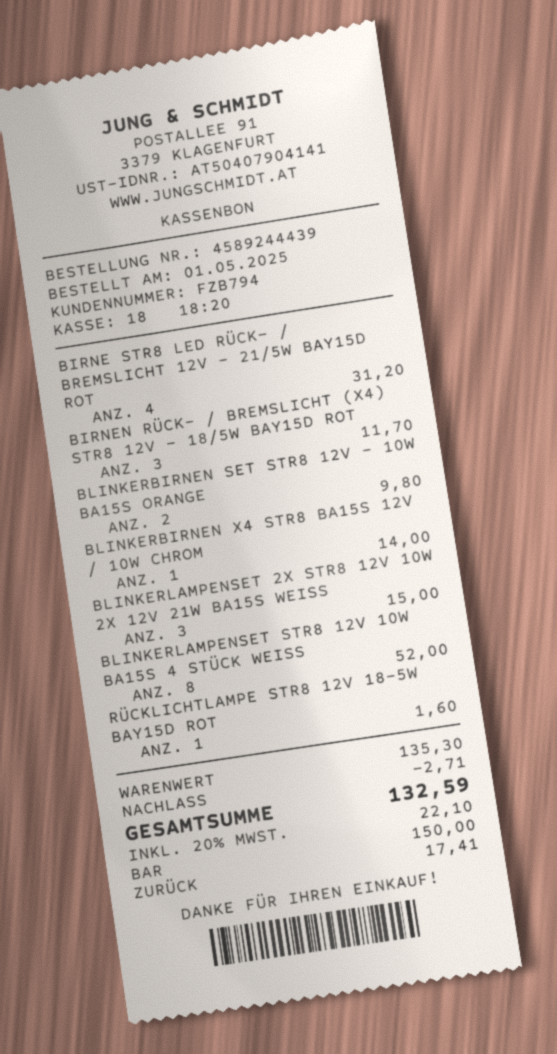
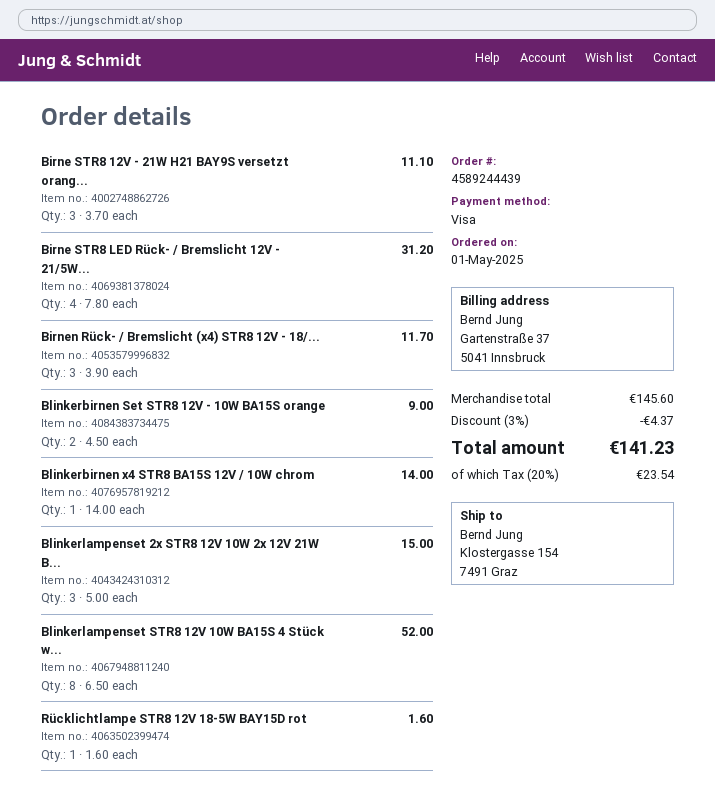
payment method: cash -> Visa
BLINKERBIRNEN SET STR8 12V - 10W BA15S ORANGE: 2 for 9.80 -> 2 for 9.00
Birne STR8 12V - 21W H21 BAY9S versetzt orang...: none -> 3 for 11.10
subtotal: 135.30 -> 145.60
discount: 2.71 -> 4.37
tax: 20% = 22.10 -> 20% = 23.54
total: 132.59 -> 141.23

